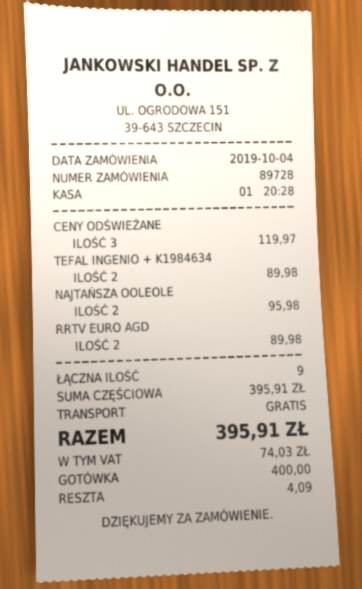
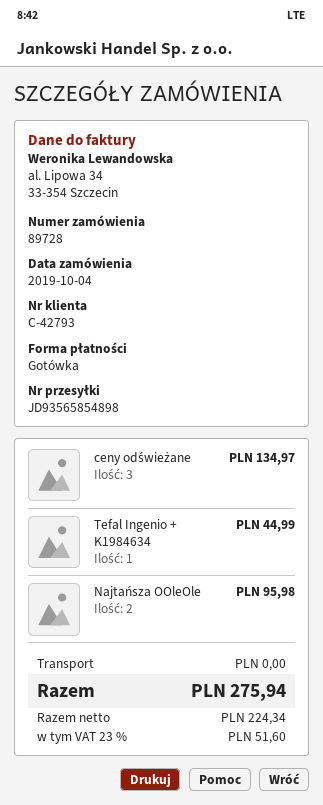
CENY ODŚWIEŻANE: 3 for 119.97 -> 3 for 134.97
TEFAL INGENIO + K1984634: 2 for 89.98 -> 1 for 44.99
RRTV EURO AGD: 2 for 89.98 -> none
tax: 74.03 -> 51.60
total: 395.91 -> 275.94

